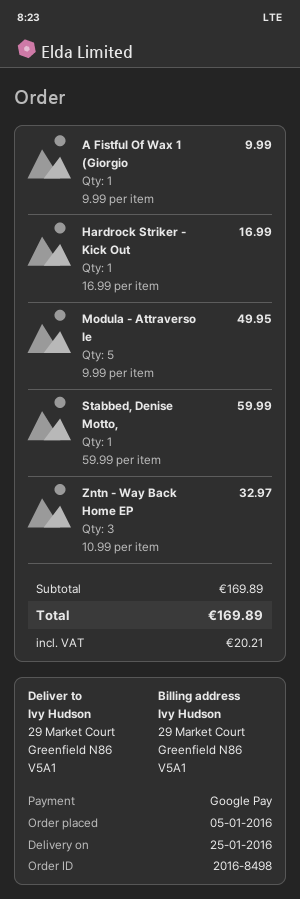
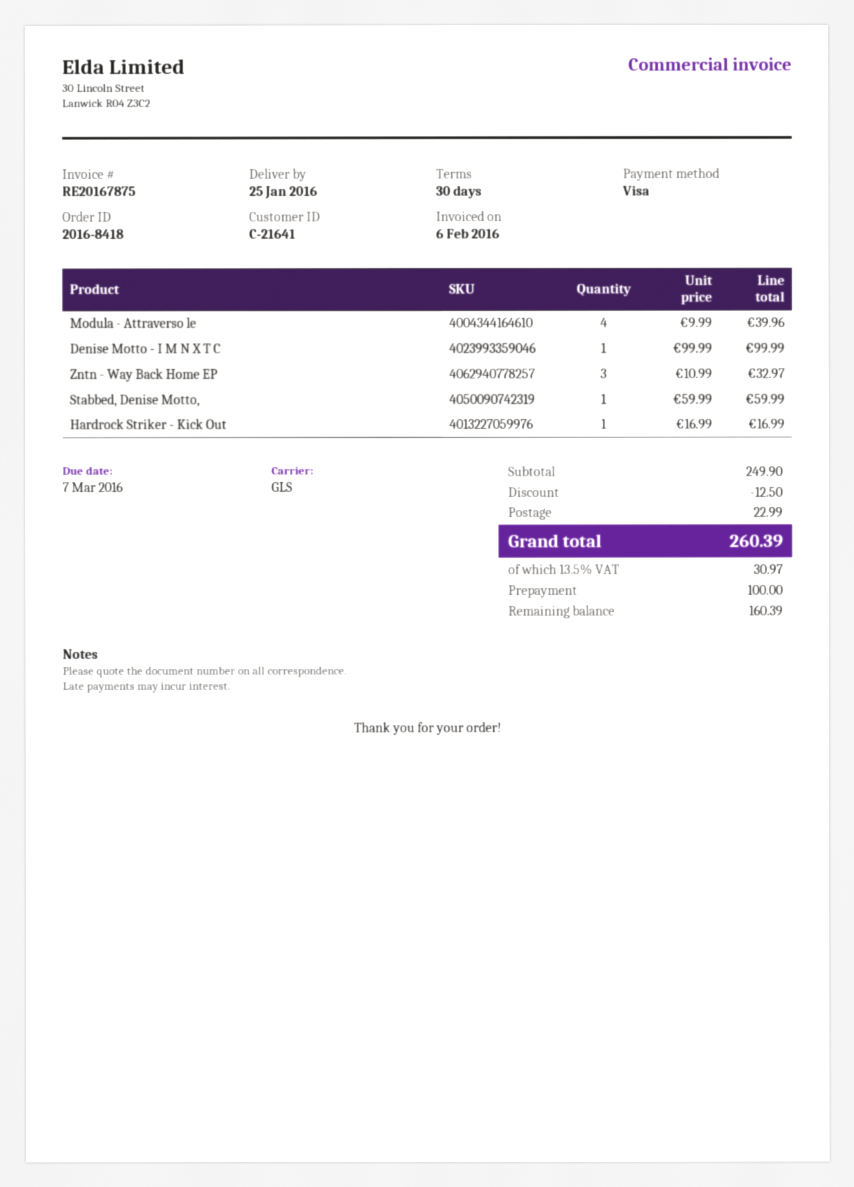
order number: 2016-8498 -> 2016-8418
payment method: Google Pay -> Visa
A Fistful Of Wax 1 (Giorgio: 1 x 9.99 = 9.99 -> none
Modula - Attraverso le: 5 x 9.99 = 49.95 -> 4 x 9.99 = 39.96
Denise Motto - I M N X T C: none -> 1 x 99.99 = 99.99
subtotal: 169.89 -> 249.90
discount: none -> 12.50
shipping: none -> 22.99
tax: 20.21 -> 30.97
total: 169.89 -> 260.39

